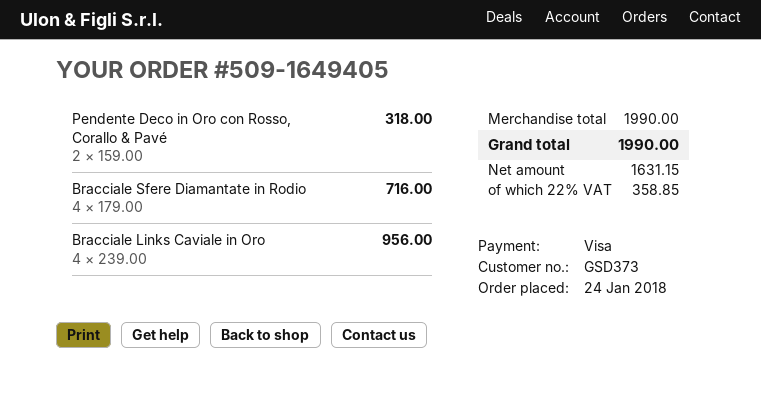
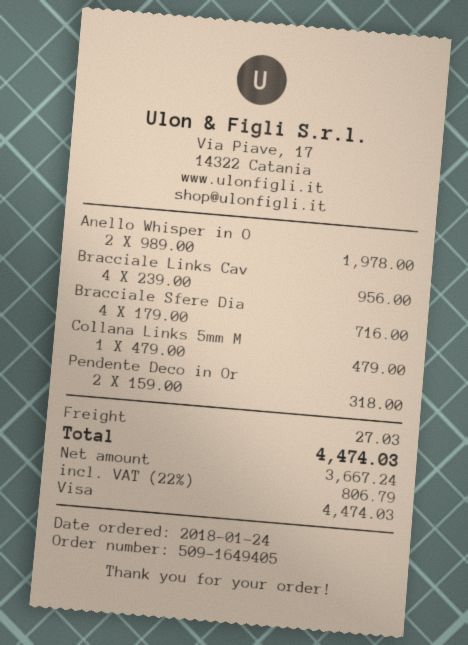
Anello Whisper in O: none -> 2 x 989.00 = 1978.00
Collana Links 5mm M: none -> 1 x 479.00 = 479.00
shipping: none -> 27.03
net: 1631.15 -> 3667.24
tax: 22% = 358.85 -> 22% = 806.79
total: 1990.00 -> 4474.03

